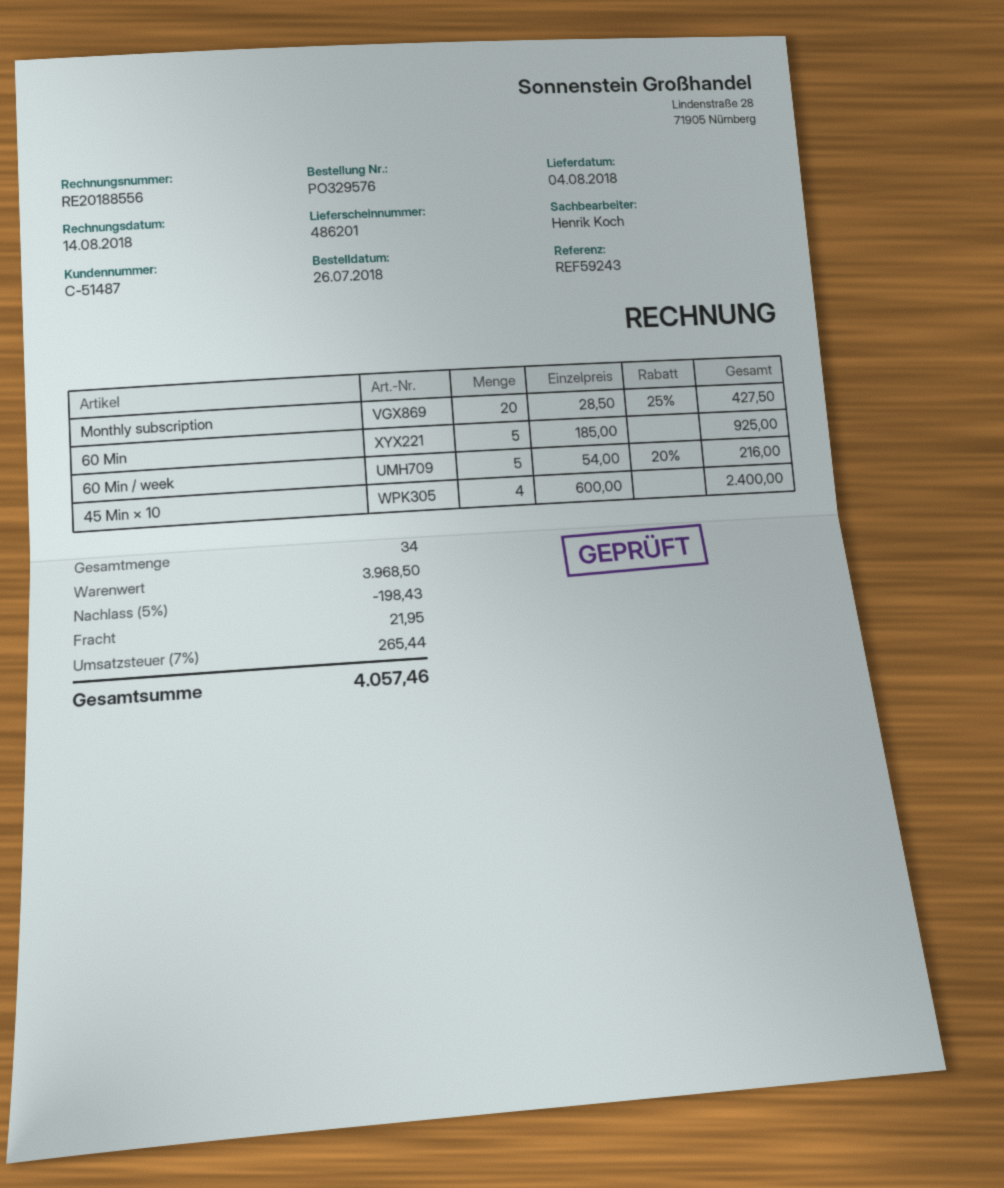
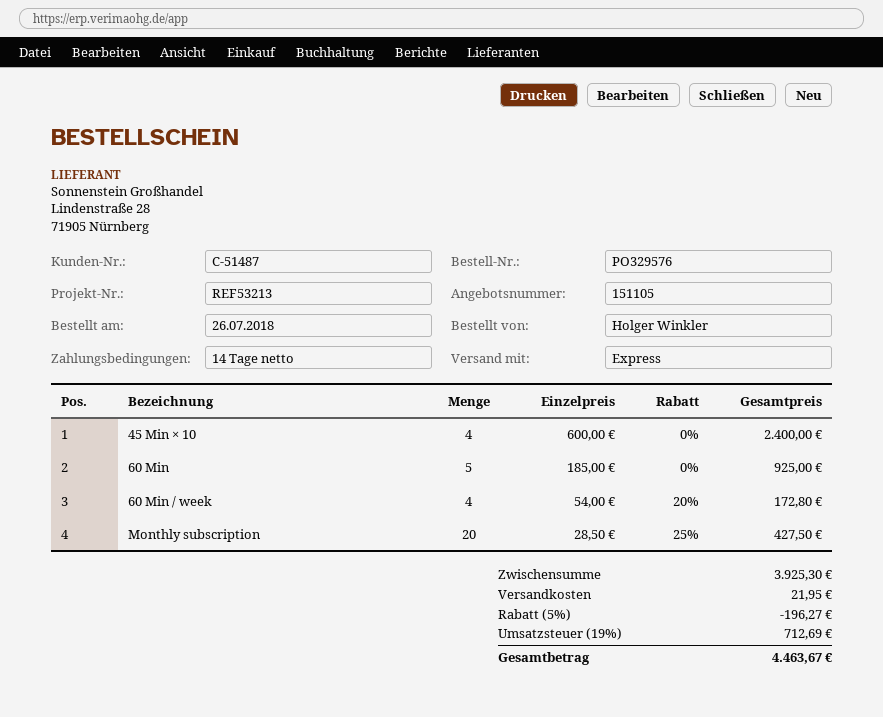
reference: REF59243 -> REF53213
60 Min / week: 5 x 54.00 - 20% = 216.00 -> 4 x 54.00 - 20% = 172.80
subtotal: 3968.50 -> 3925.30
discount: 5% = 198.43 -> 5% = 196.27
tax: 7% = 265.44 -> 19% = 712.69
total: 4057.46 -> 4463.67

